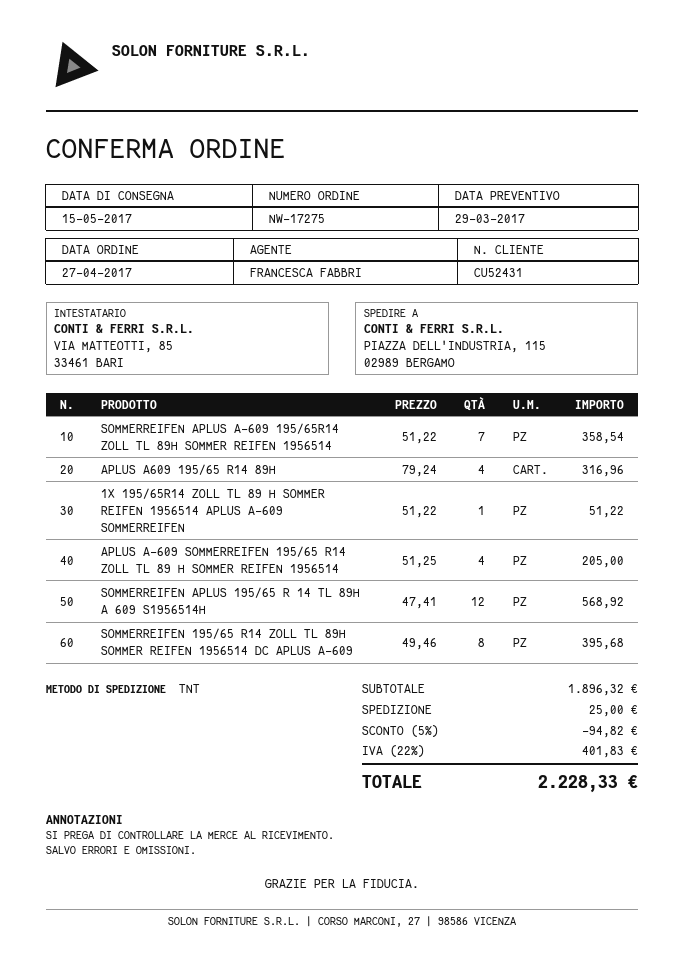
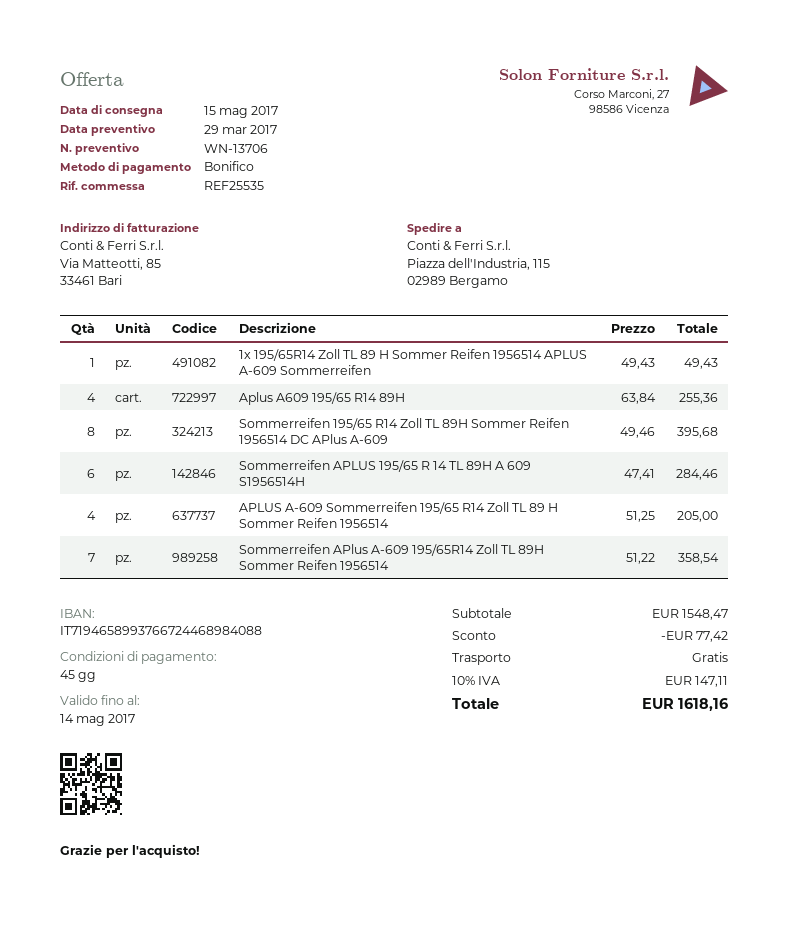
APLUS A609 195/65 R14 89H: 4 x 79.24 = 316.96 -> 4 x 63.84 = 255.36
1X 195/65R14 ZOLL TL 89 H SOMMER REIFEN 1956514 APLUS A-609 SOMMERREIFEN: 1 x 51.22 = 51.22 -> 1 x 49.43 = 49.43
SOMMERREIFEN APLUS 195/65 R 14 TL 89H A 609 S1956514H: 12 x 47.41 = 568.92 -> 6 x 47.41 = 284.46
subtotal: 1896.32 -> 1548.47
discount: 94.82 -> 77.42
shipping: 25.00 -> 0.00
tax: 22% = 401.83 -> 10% = 147.11
total: 2228.33 -> 1618.16

